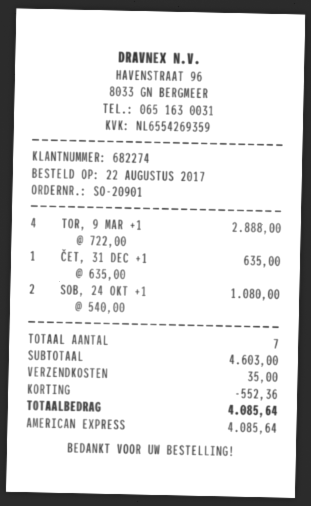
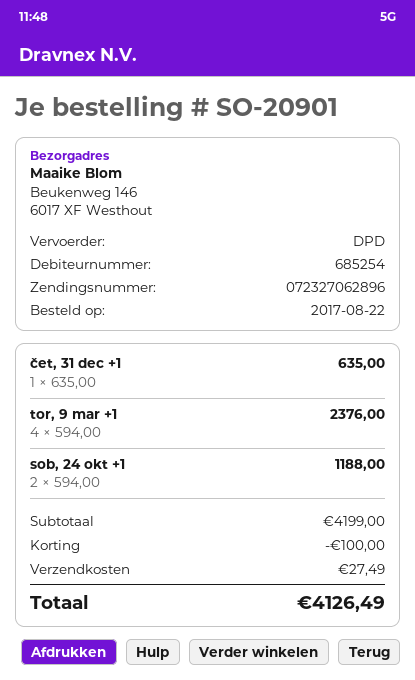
customer number: 682274 -> 685254
TOR, 9 MAR +1: 4 x 722.00 = 2888.00 -> 4 x 594.00 = 2376.00
SOB, 24 OKT +1: 2 x 540.00 = 1080.00 -> 2 x 594.00 = 1188.00
subtotal: 4603.00 -> 4199.00
discount: 552.36 -> 100.00
shipping: 35.00 -> 27.49
total: 4085.64 -> 4126.49

